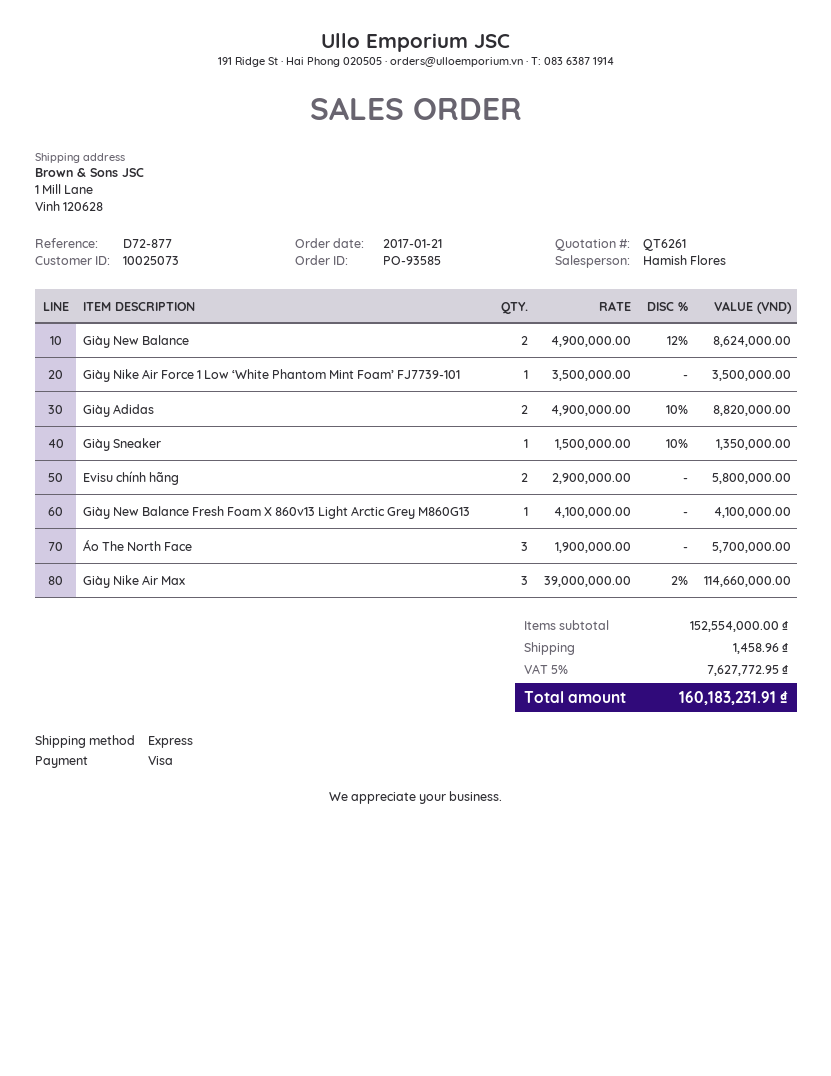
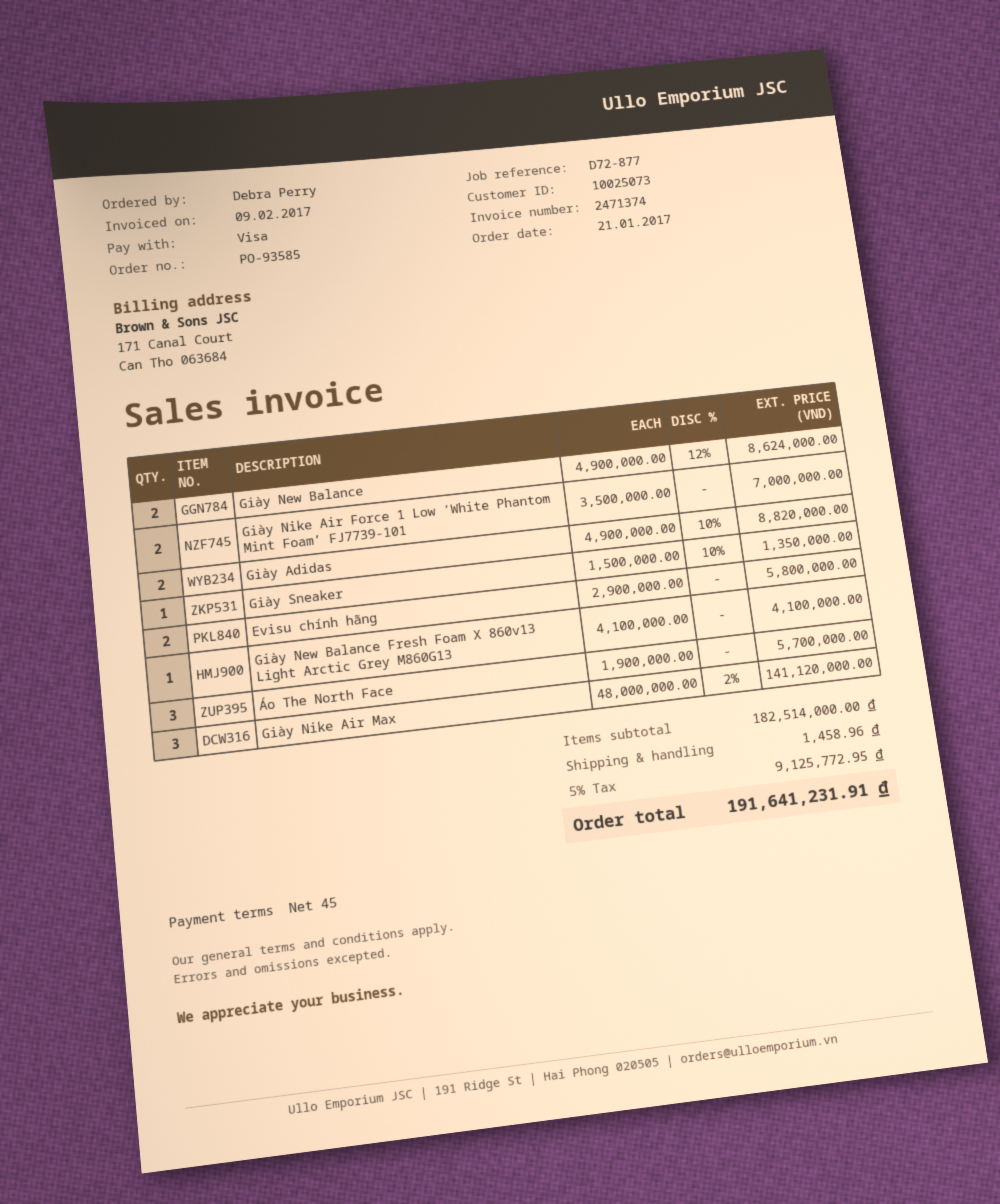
Giày Nike Air Force 1 Low ‘White Phantom Mint Foam’ FJ7739-101: 1 x 3500000.00 = 3500000.00 -> 2 x 3500000.00 = 7000000.00
Giày Nike Air Max: 3 x 39000000.00 - 2% = 114660000.00 -> 3 x 48000000.00 - 2% = 141120000.00
subtotal: 152554000.00 -> 182514000.00
tax: 5% = 7627772.95 -> 5% = 9125772.95
total: 160183231.91 -> 191641231.91

